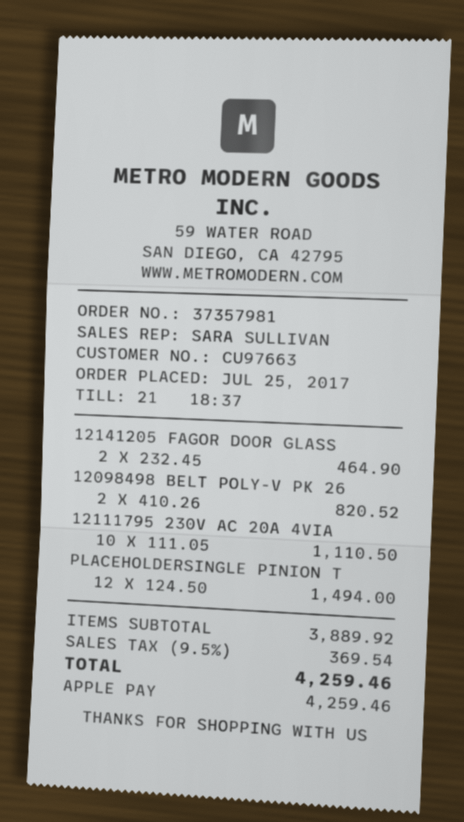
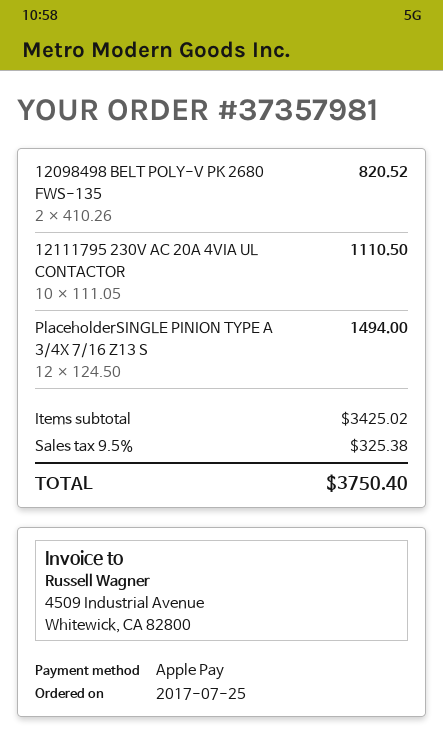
12141205 FAGOR DOOR GLASS: 2 x 232.45 = 464.90 -> none
subtotal: 3889.92 -> 3425.02
tax: 9.5% = 369.54 -> 9.5% = 325.38
total: 4259.46 -> 3750.40

